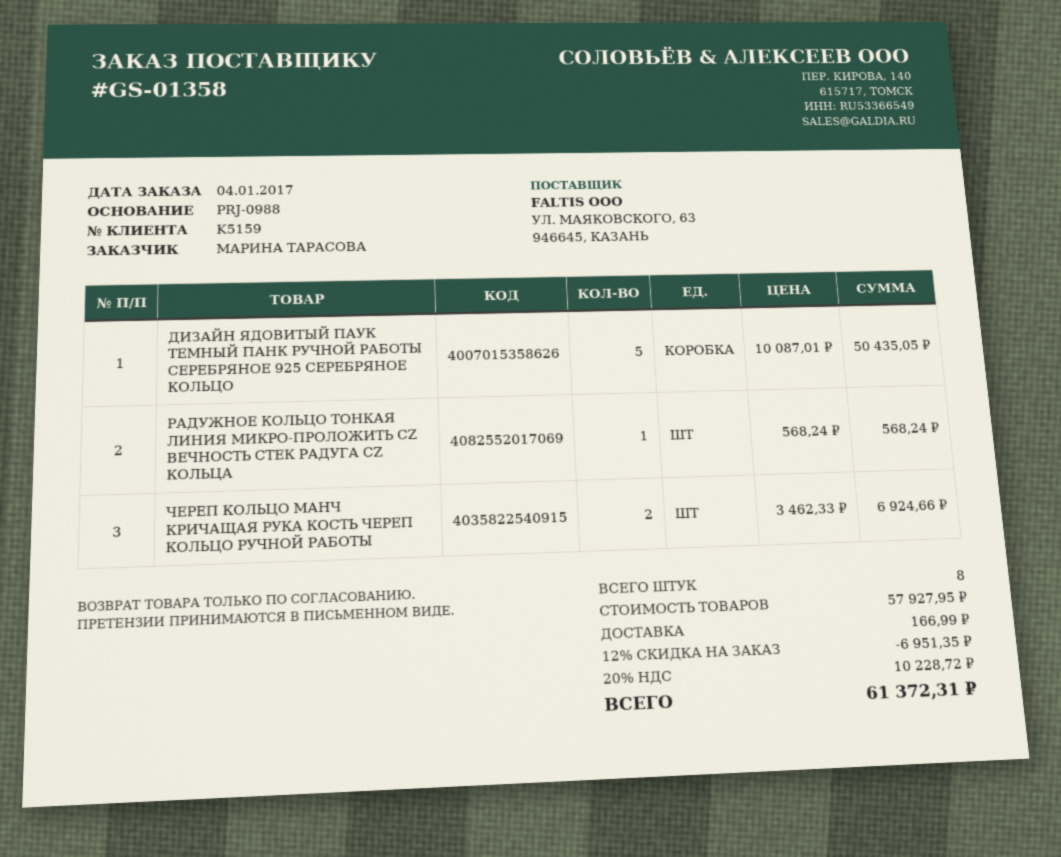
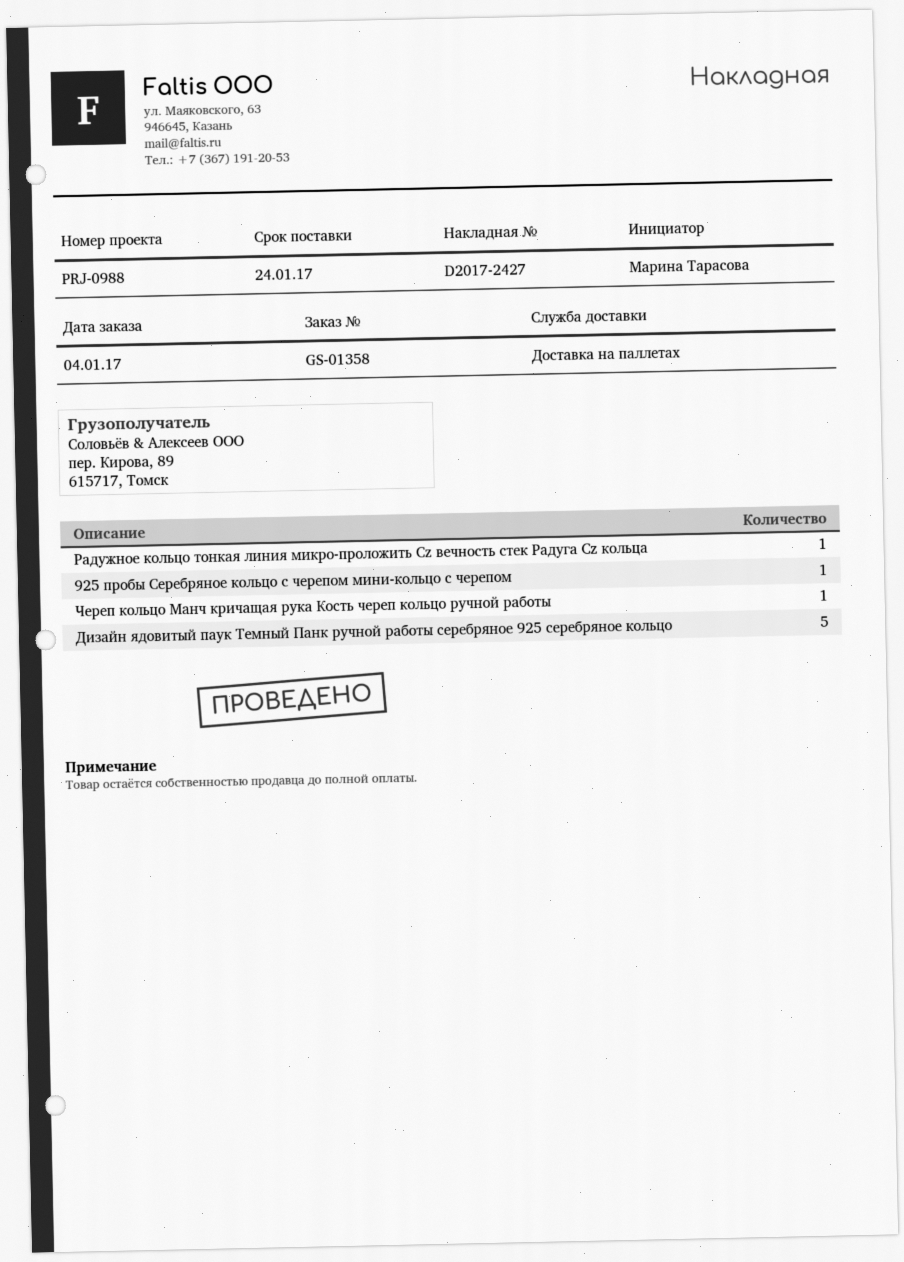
ЧЕРЕП КОЛЬЦО МАНЧ КРИЧАЩАЯ РУКА КОСТЬ ЧЕРЕП КОЛЬЦО РУЧНОЙ РАБОТЫ: 2 -> 1
925 пробы Серебряное кольцо с черепом мини-кольцо с черепом: none -> 1

